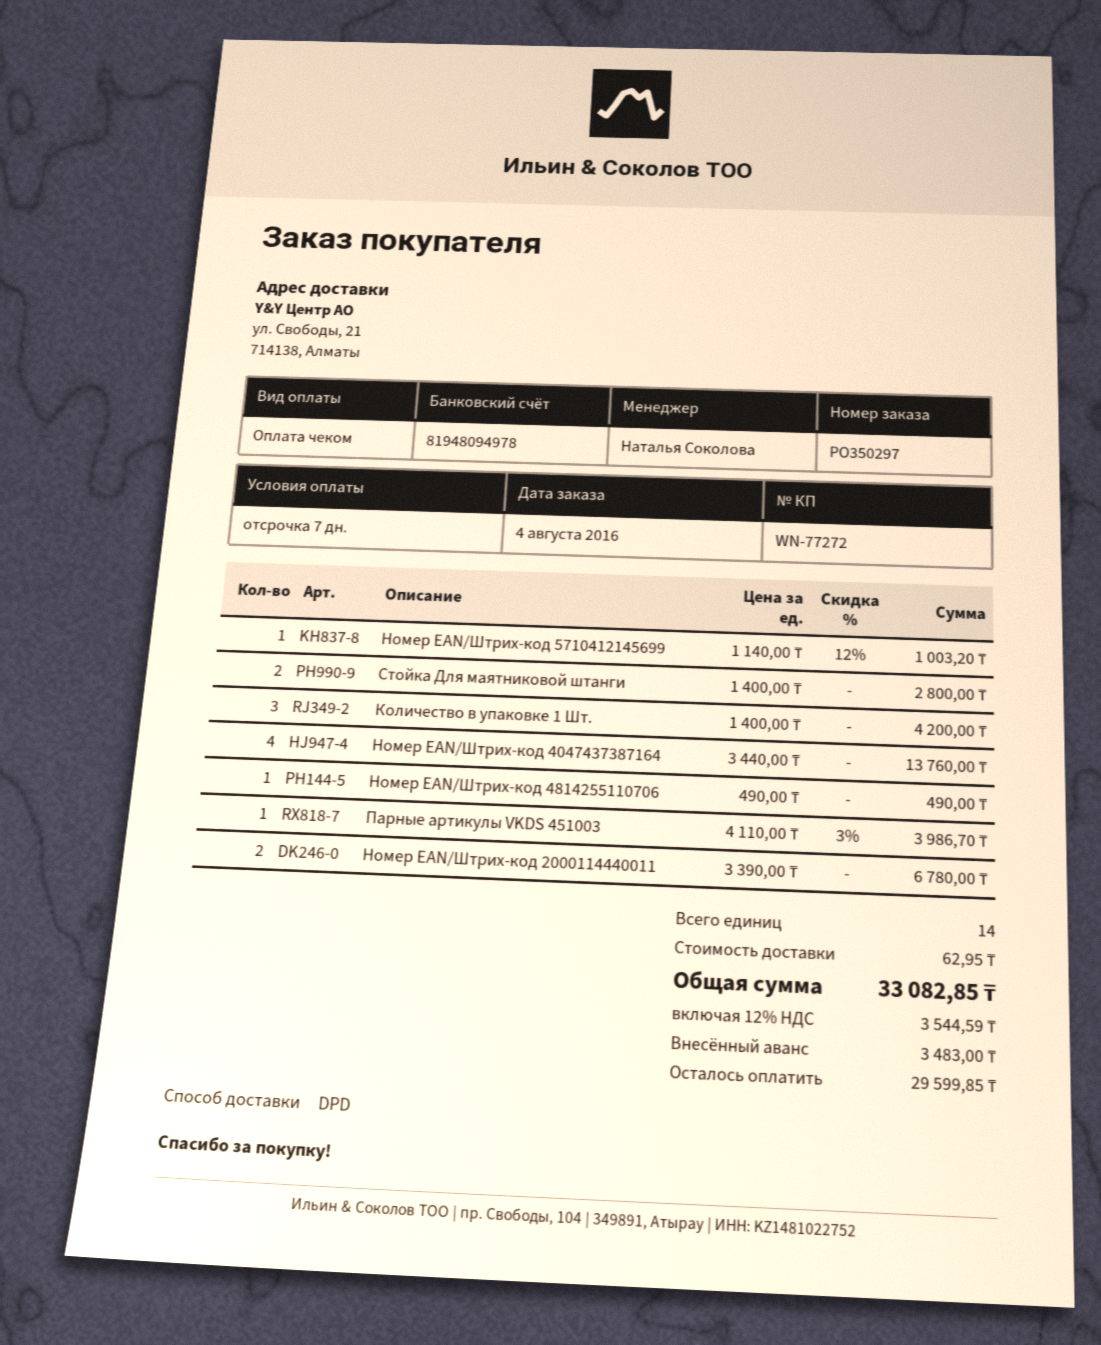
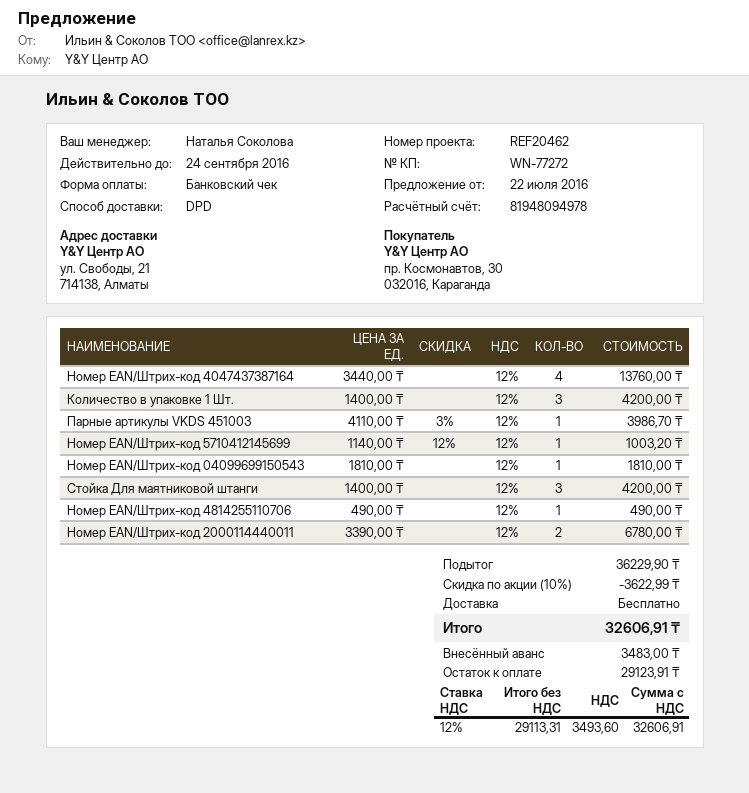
Стойка Для маятниковой штанги: 2 x 1400.00 = 2800.00 -> 3 x 1400.00 = 4200.00
Номер EAN/Штрих-код 04099699150543: none -> 1 x 1810.00 = 1810.00
discount: none -> 10% = 3622.99
shipping: 62.95 -> 0.00
tax: 12% = 3544.59 -> 12% = 3493.60
total: 33082.85 -> 32606.91
balance: 29599.85 -> 29123.91

